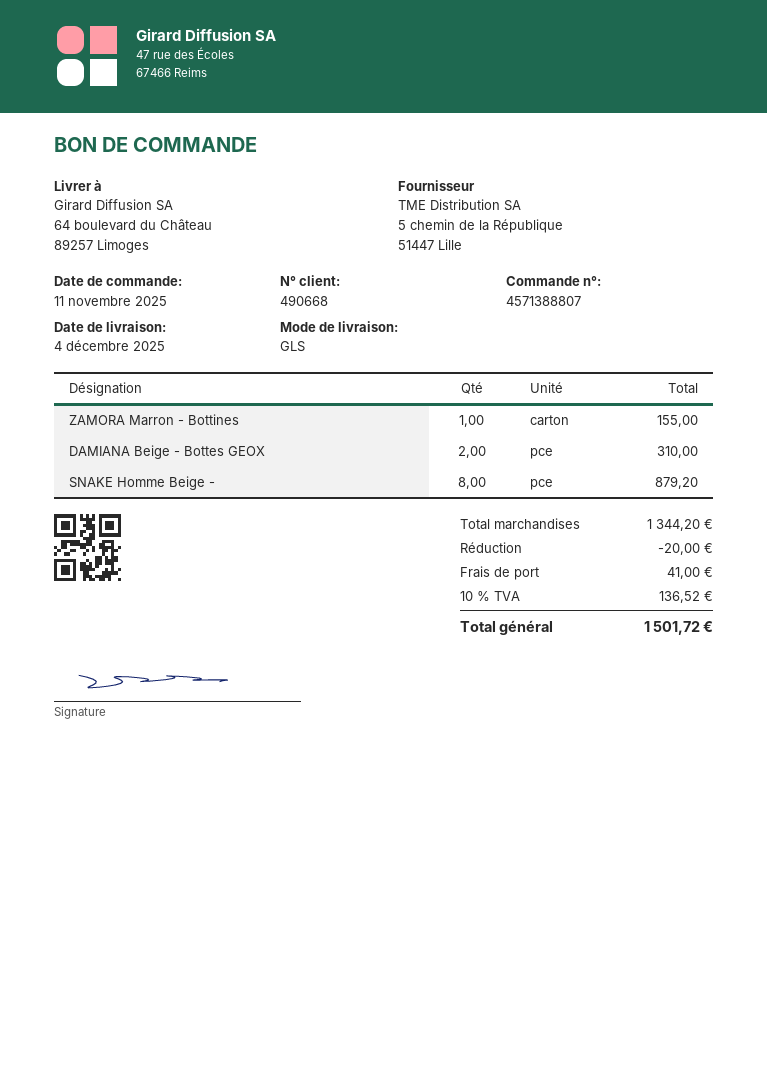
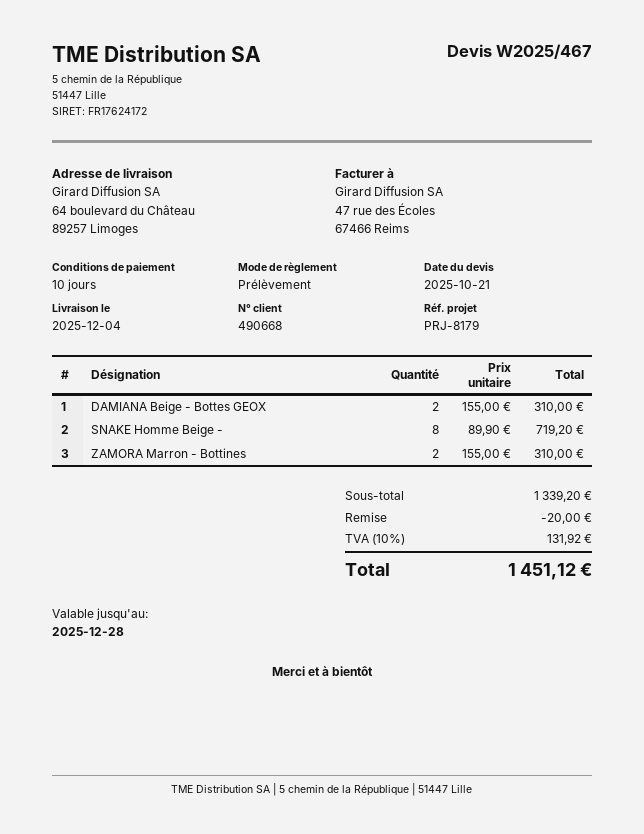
ZAMORA Marron - Bottines: 1 for 155.00 -> 2 for 310.00
SNAKE Homme Beige -: 8 for 879.20 -> 8 for 719.20
subtotal: 1344.20 -> 1339.20
shipping: 41.00 -> none
tax: 10% = 136.52 -> 10% = 131.92
total: 1501.72 -> 1451.12

